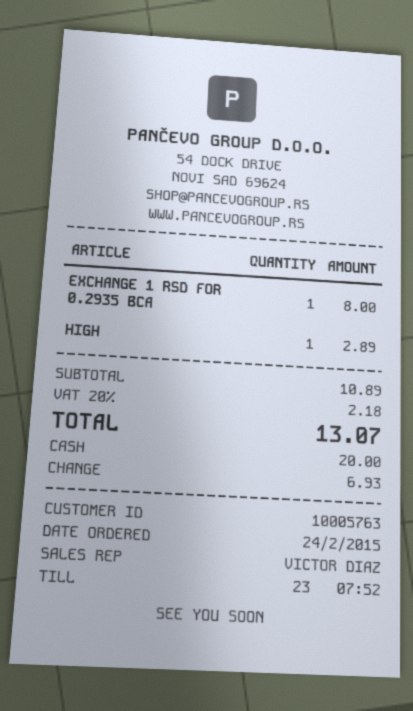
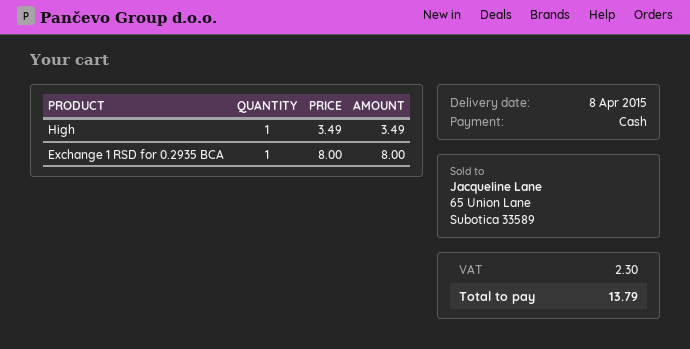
HIGH: 1 for 2.89 -> 1 for 3.49
tax: 2.18 -> 2.30
total: 13.07 -> 13.79

